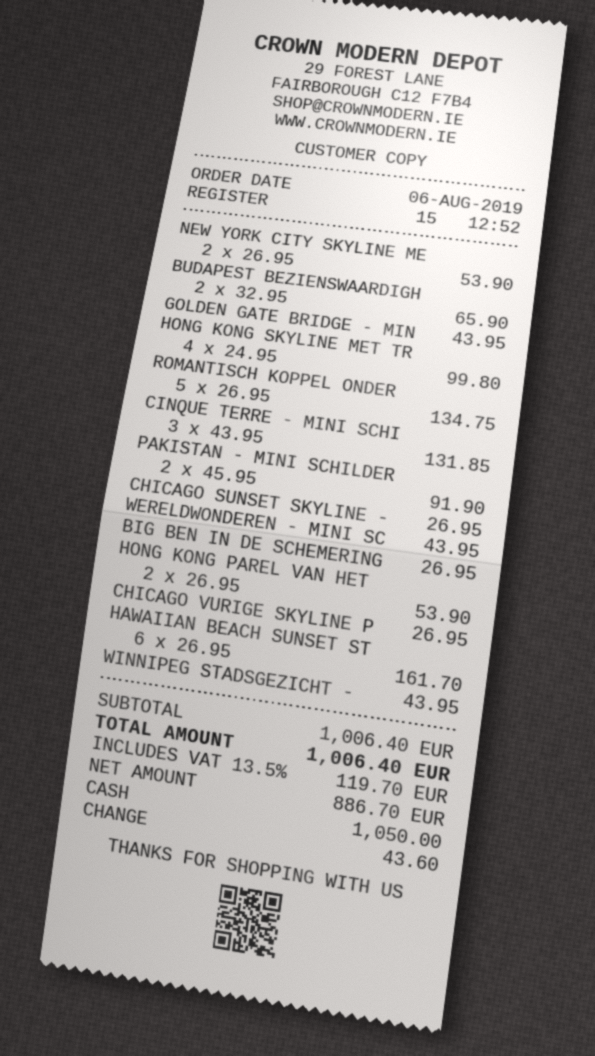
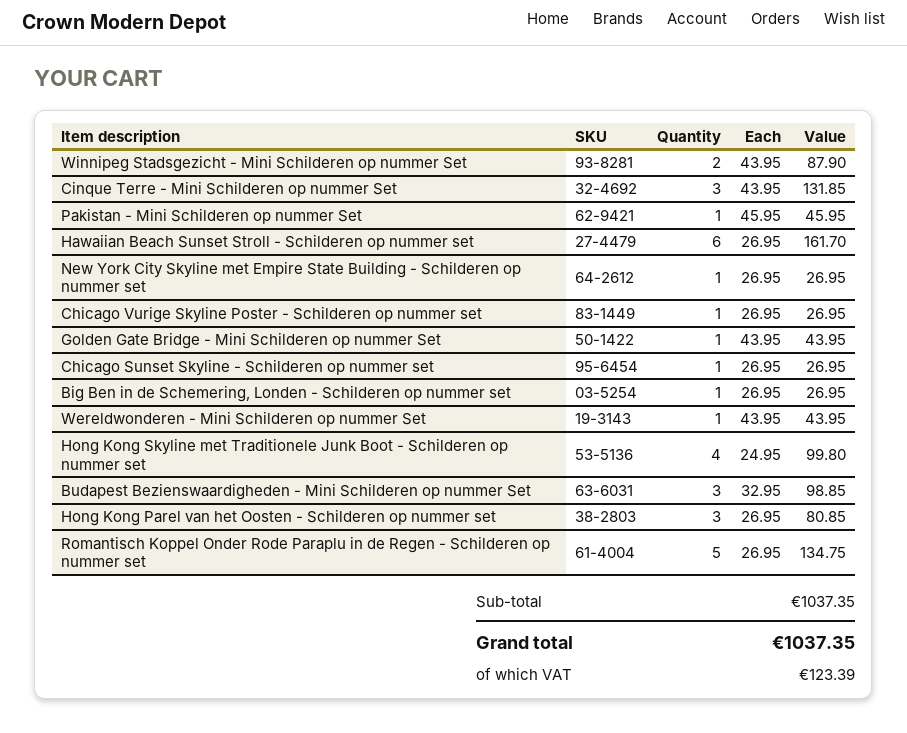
NEW YORK CITY SKYLINE ME: 2 x 26.95 = 53.90 -> 1 x 26.95 = 26.95
BUDAPEST BEZIENSWAARDIGH: 2 x 32.95 = 65.90 -> 3 x 32.95 = 98.85
PAKISTAN - MINI SCHILDER: 2 x 45.95 = 91.90 -> 1 x 45.95 = 45.95
HONG KONG PAREL VAN HET: 2 x 26.95 = 53.90 -> 3 x 26.95 = 80.85
WINNIPEG STADSGEZICHT -: 1 x 43.95 = 43.95 -> 2 x 43.95 = 87.90
subtotal: 1006.40 -> 1037.35
tax: 119.70 -> 123.39
total: 1006.40 -> 1037.35

